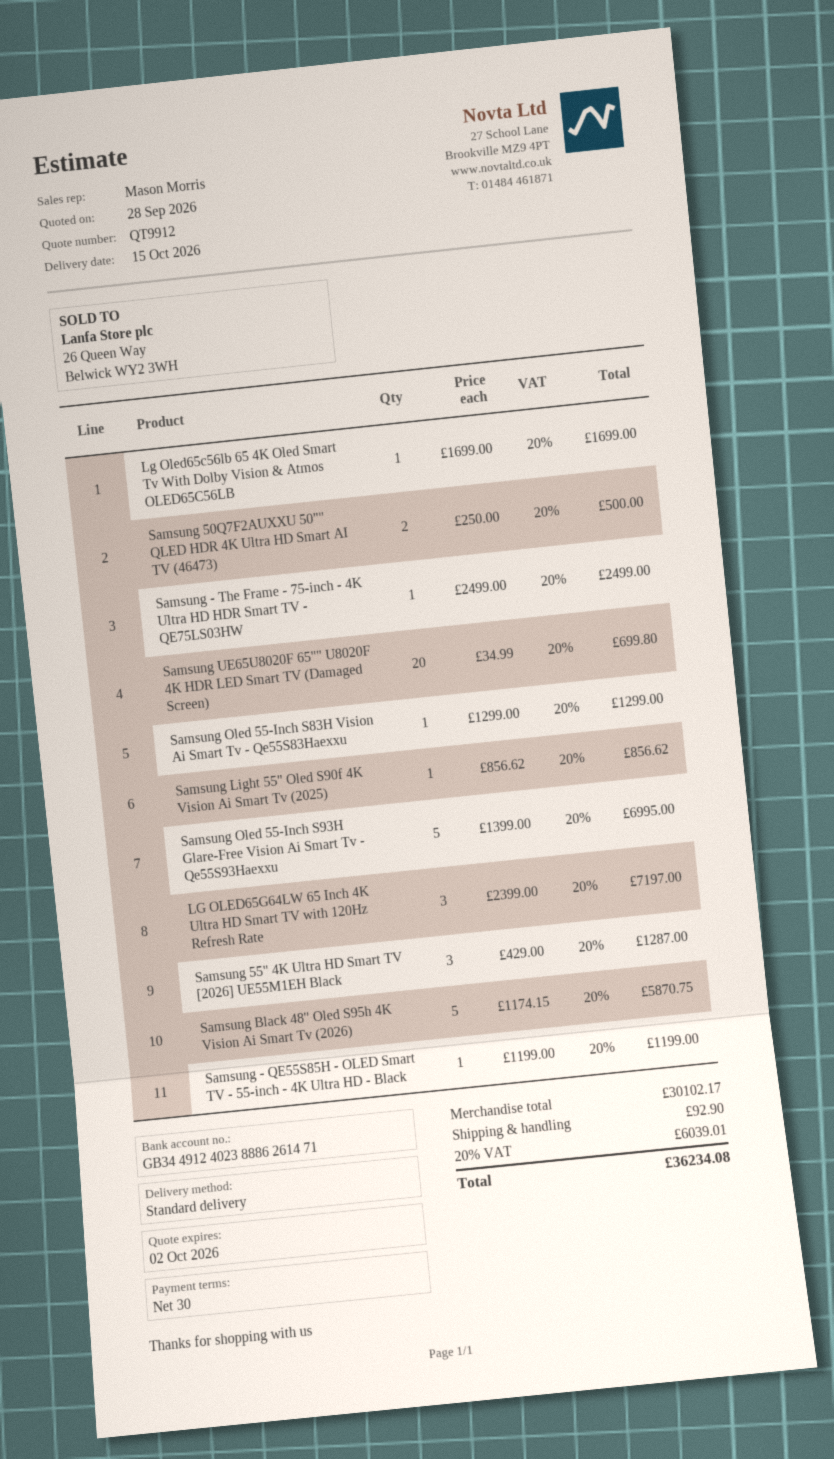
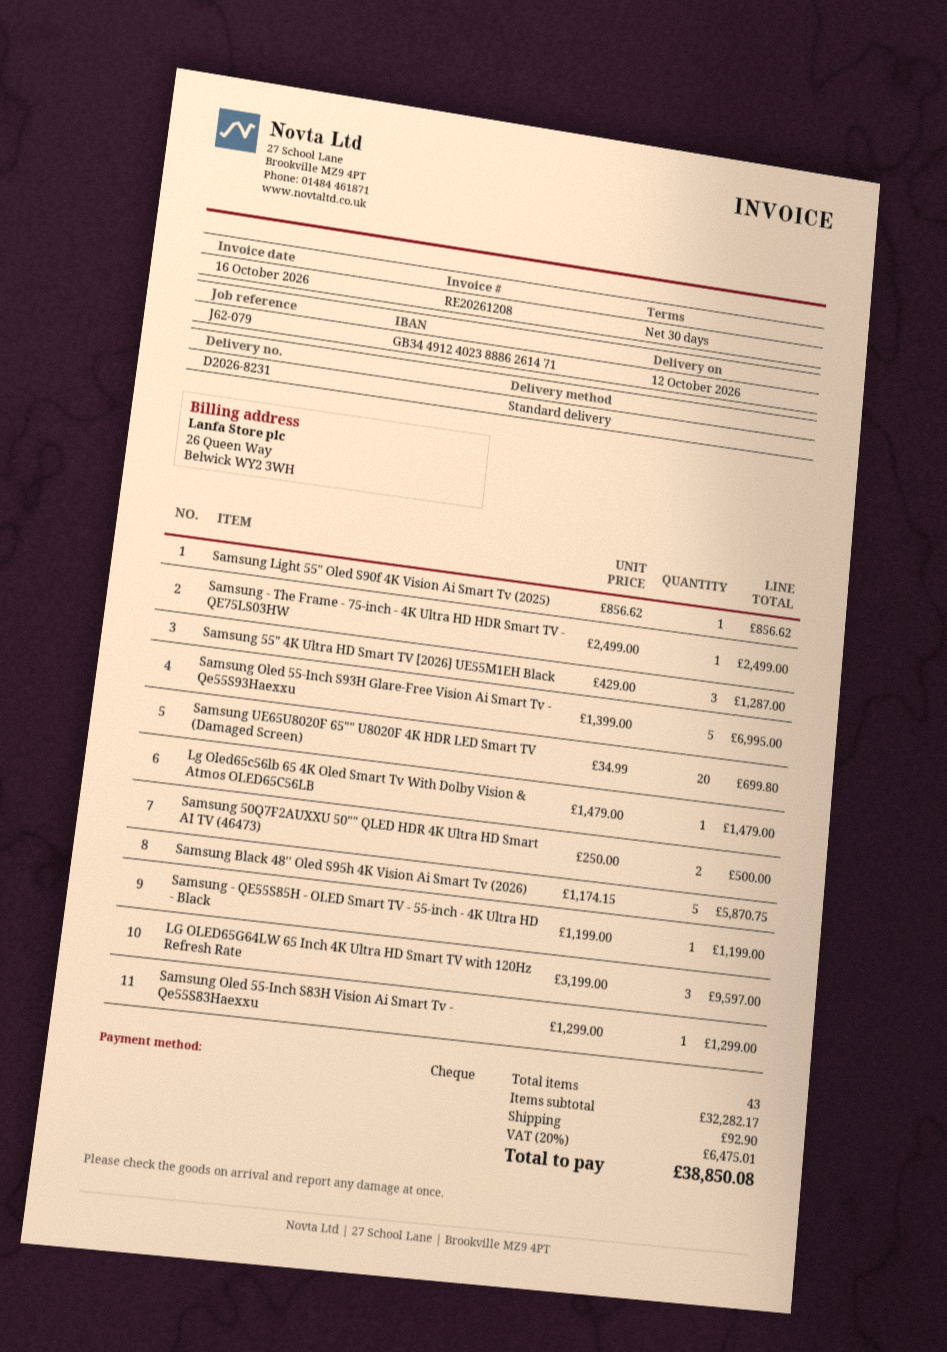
delivery date: 2026-10-15 -> 2026-10-12
Lg Oled65c56lb 65 4K Oled Smart Tv With Dolby Vision & Atmos OLED65C56LB: 1 x 1699.00 = 1699.00 -> 1 x 1479.00 = 1479.00
LG OLED65G64LW 65 Inch 4K Ultra HD Smart TV with 120Hz Refresh Rate: 3 x 2399.00 = 7197.00 -> 3 x 3199.00 = 9597.00
subtotal: 30102.17 -> 32282.17
tax: 20% = 6039.01 -> 20% = 6475.01
total: 36234.08 -> 38850.08

